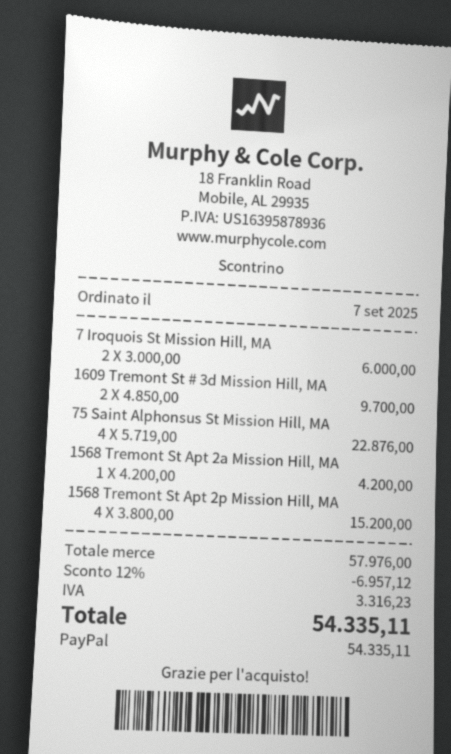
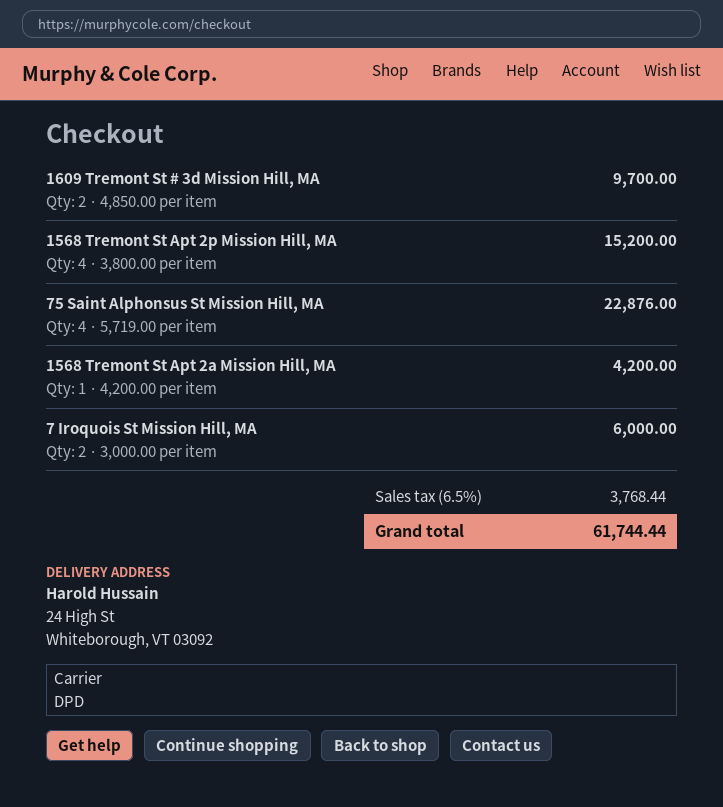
discount: 12% = 6957.12 -> none
tax: 3316.23 -> 3768.44
total: 54335.11 -> 61744.44

